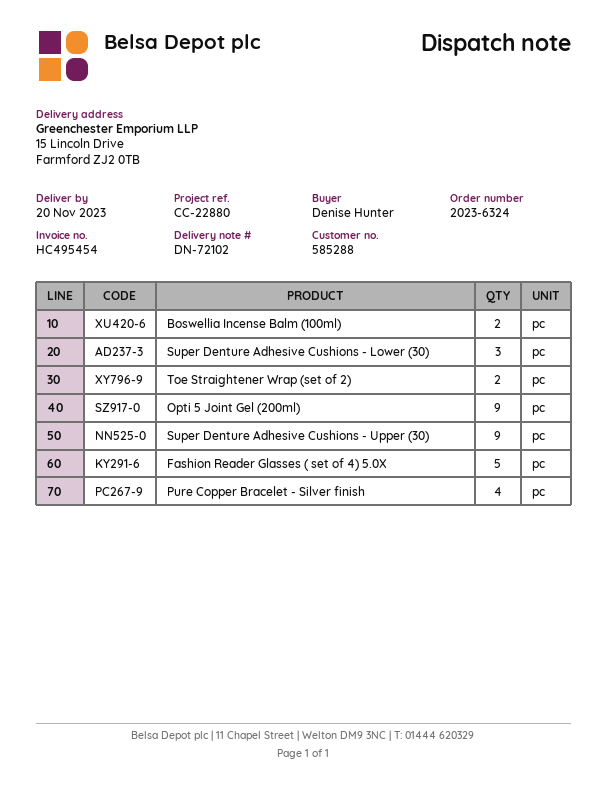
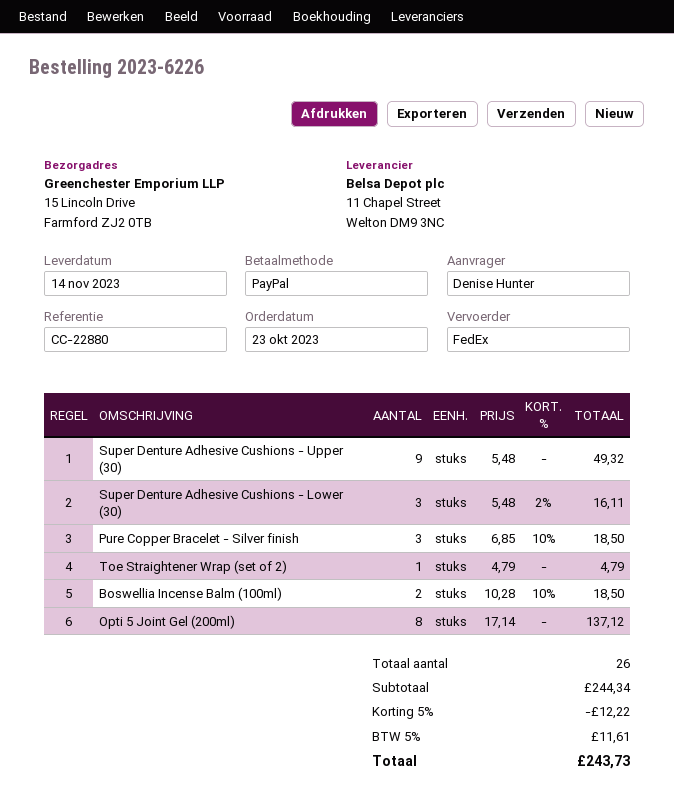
order number: 2023-6324 -> 2023-6226
delivery date: 2023-11-20 -> 2023-11-14
Toe Straightener Wrap (set of 2): 2 -> 1
Opti 5 Joint Gel (200ml): 9 -> 8
Fashion Reader Glasses ( set of 4) 5.0X: 5 -> none
Pure Copper Bracelet - Silver finish: 4 -> 3

